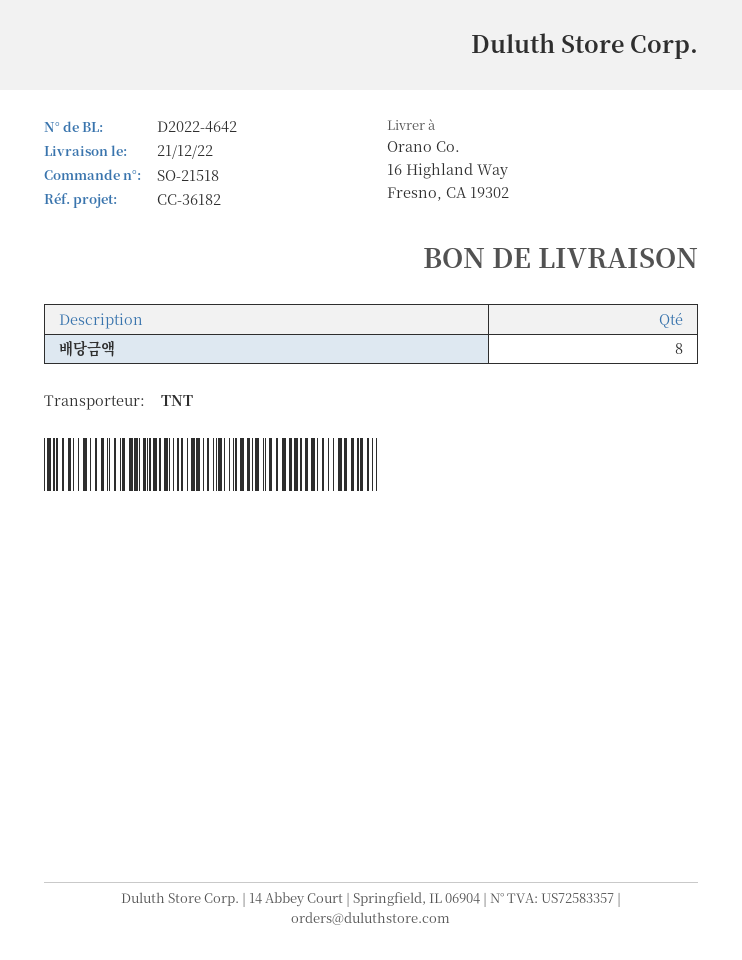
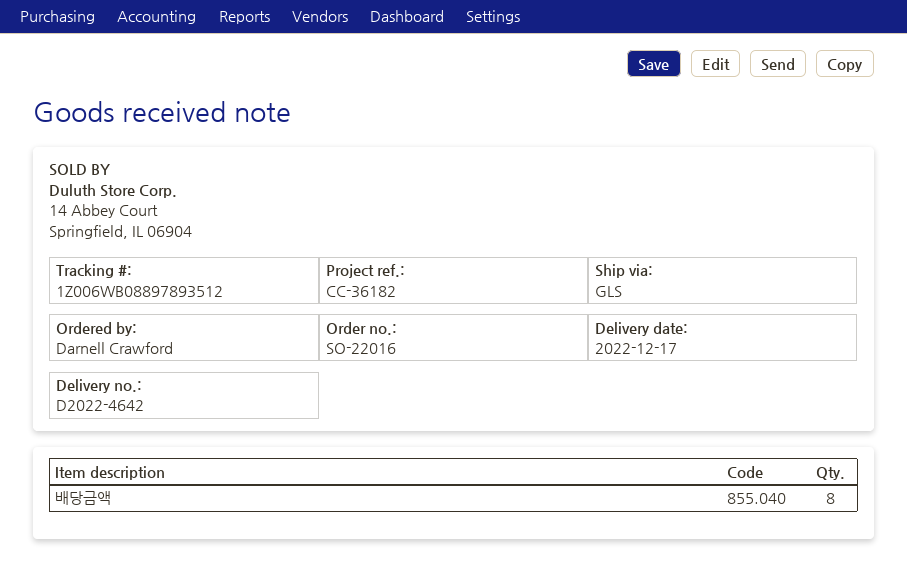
order number: SO-21518 -> SO-22016
delivery date: 2022-12-21 -> 2022-12-17
shipping method: TNT -> GLS

